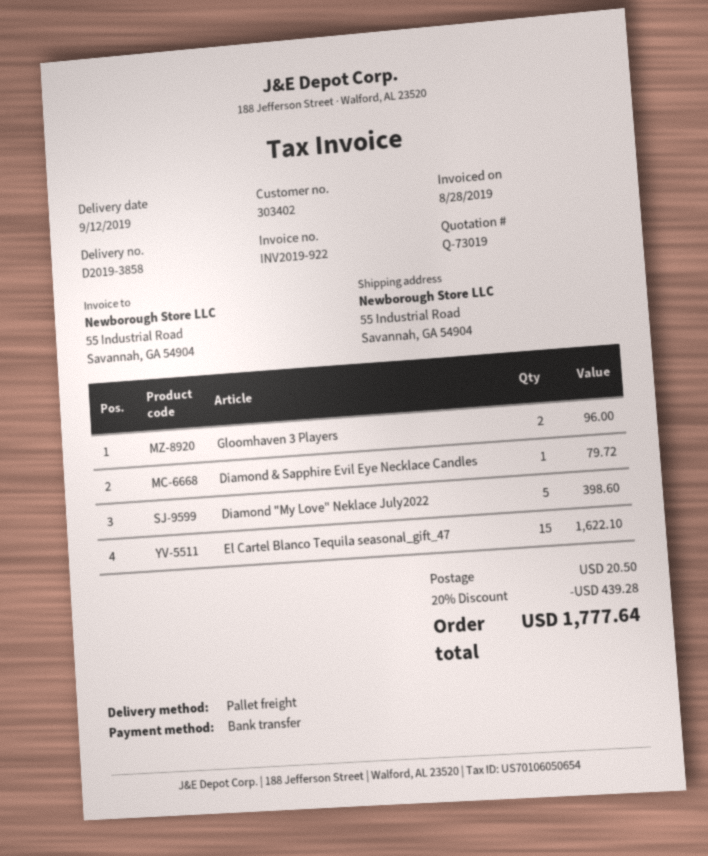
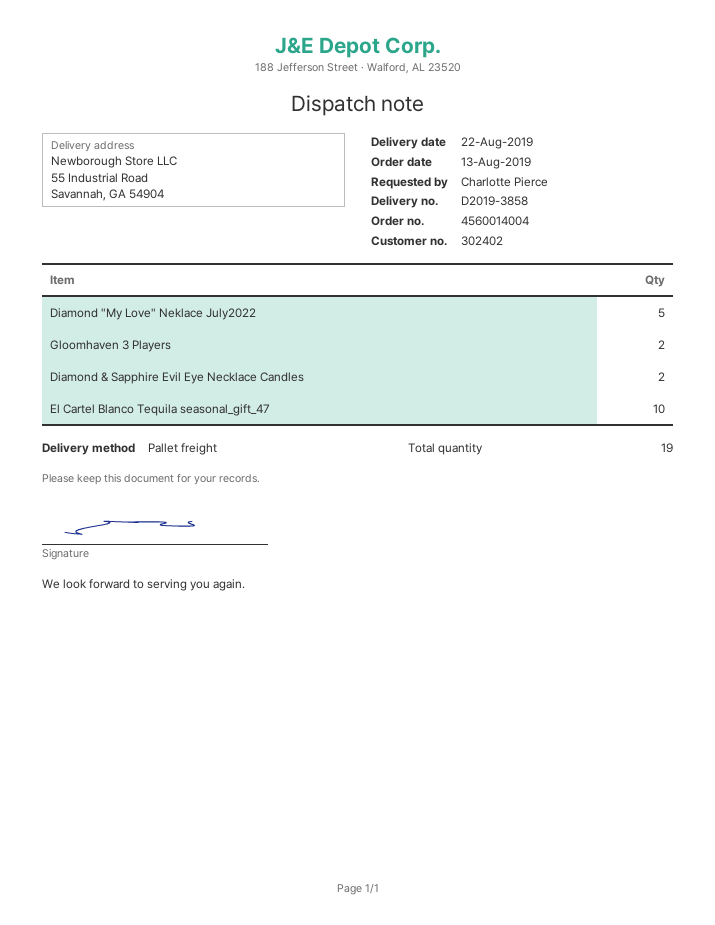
delivery date: 2019-09-12 -> 2019-08-22
customer number: 303402 -> 302402
Diamond & Sapphire Evil Eye Necklace Candles: 1 -> 2
El Cartel Blanco Tequila seasonal_gift_47: 15 -> 10

